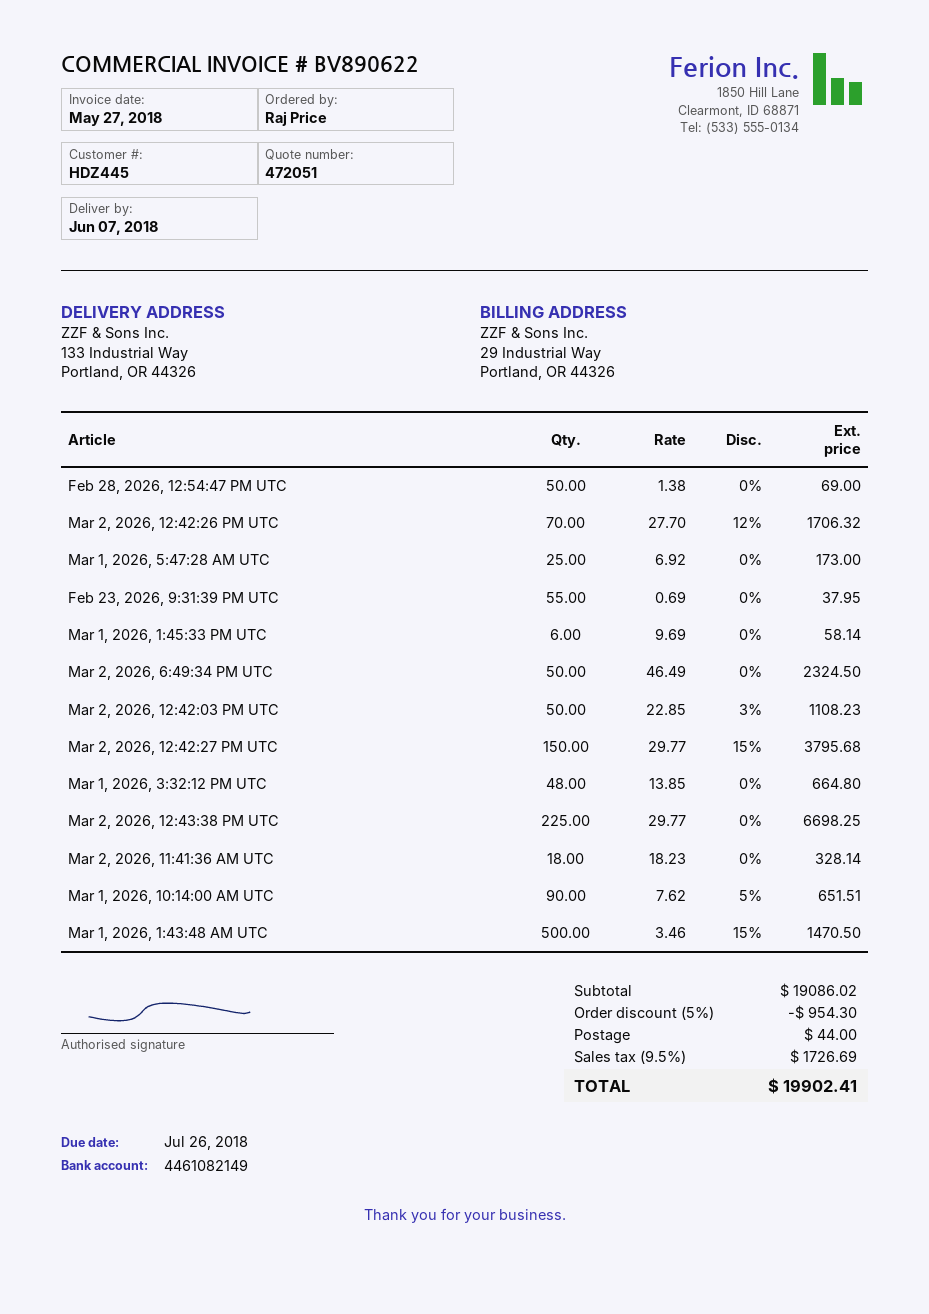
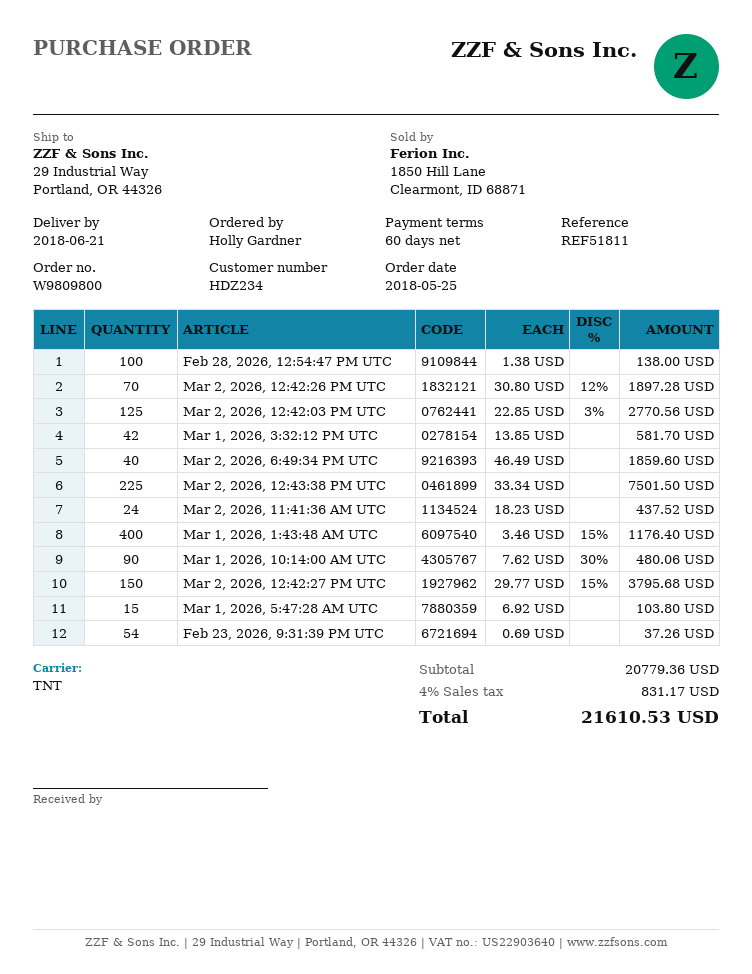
delivery date: 2018-06-07 -> 2018-06-21
customer number: HDZ445 -> HDZ234
ordered by: Raj Price -> Holly Gardner
ship to: 133 Industrial Way, Portland, OR 44326 -> 29 Industrial Way, Portland, OR 44326
Feb 28, 2026, 12:54:47 PM UTC: 50 x 1.38 = 69.00 -> 100 x 1.38 = 138.00
Mar 2, 2026, 12:42:26 PM UTC: 70 x 27.70 - 12% = 1706.32 -> 70 x 30.80 - 12% = 1897.28
Mar 1, 2026, 5:47:28 AM UTC: 25 x 6.92 = 173.00 -> 15 x 6.92 = 103.80
Feb 23, 2026, 9:31:39 PM UTC: 55 x 0.69 = 37.95 -> 54 x 0.69 = 37.26
Mar 1, 2026, 1:45:33 PM UTC: 6 x 9.69 = 58.14 -> none
Mar 2, 2026, 6:49:34 PM UTC: 50 x 46.49 = 2324.50 -> 40 x 46.49 = 1859.60
Mar 2, 2026, 12:42:03 PM UTC: 50 x 22.85 - 3% = 1108.23 -> 125 x 22.85 - 3% = 2770.56
Mar 1, 2026, 3:32:12 PM UTC: 48 x 13.85 = 664.80 -> 42 x 13.85 = 581.70
Mar 2, 2026, 12:43:38 PM UTC: 225 x 29.77 = 6698.25 -> 225 x 33.34 = 7501.50
Mar 2, 2026, 11:41:36 AM UTC: 18 x 18.23 = 328.14 -> 24 x 18.23 = 437.52
Mar 1, 2026, 10:14:00 AM UTC: 90 x 7.62 - 5% = 651.51 -> 90 x 7.62 - 30% = 480.06
Mar 1, 2026, 1:43:48 AM UTC: 500 x 3.46 - 15% = 1470.50 -> 400 x 3.46 - 15% = 1176.40
subtotal: 19086.02 -> 20779.36
discount: 5% = 954.30 -> none
shipping: 44.00 -> none
tax: 9.5% = 1726.69 -> 4% = 831.17
total: 19902.41 -> 21610.53

